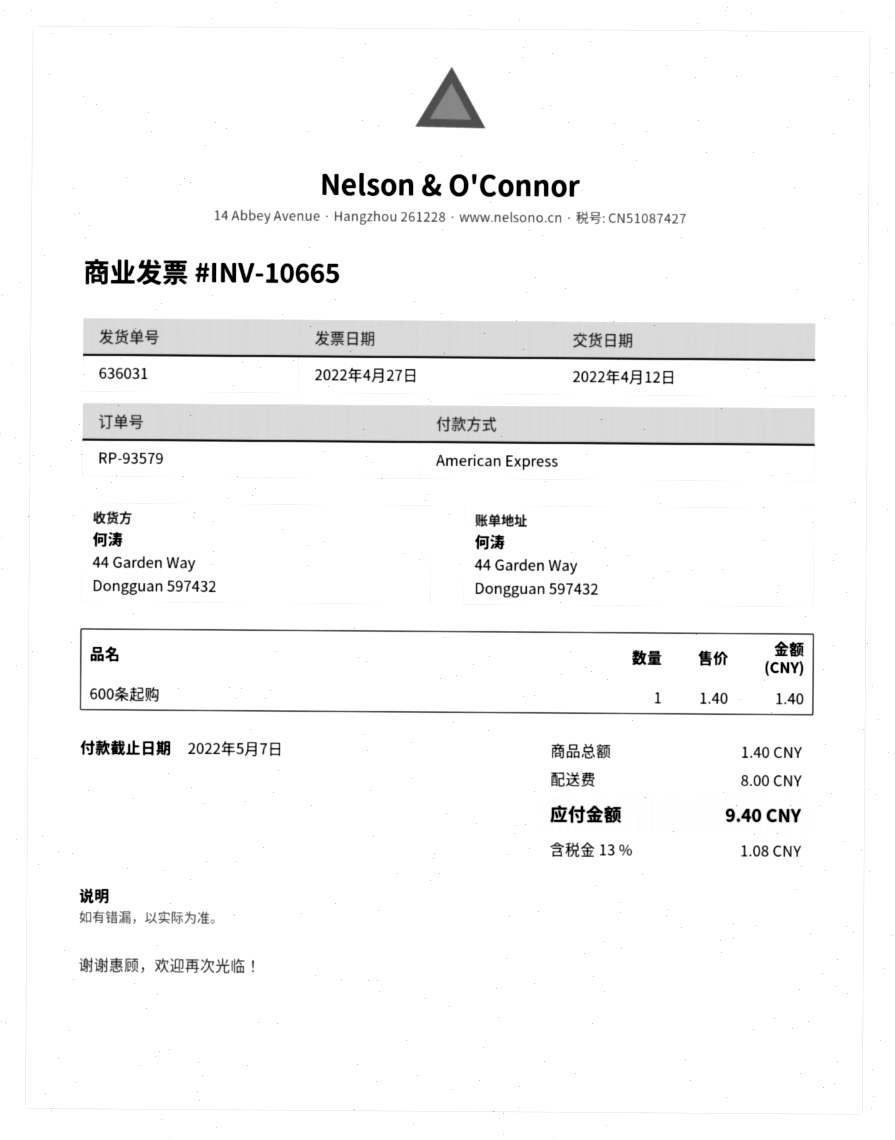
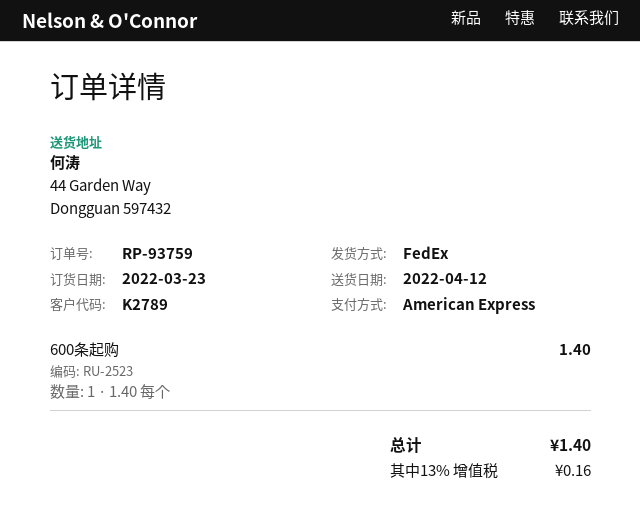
order number: RP-93579 -> RP-93759
shipping: 8.00 -> none
tax: 13% = 1.08 -> 13% = 0.16
total: 9.40 -> 1.40

